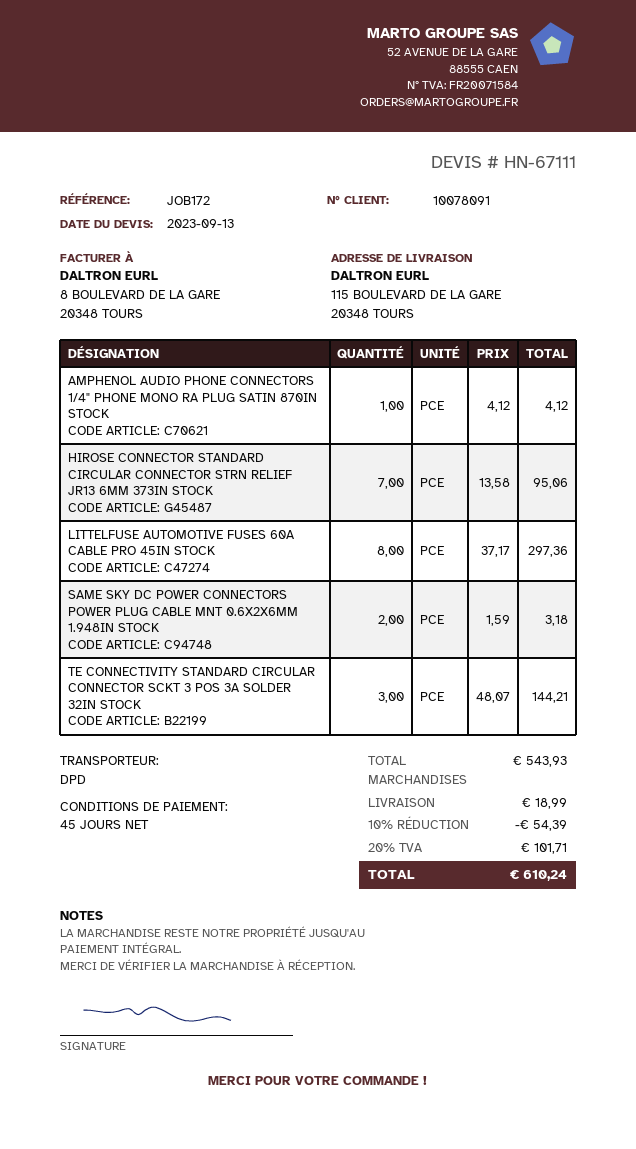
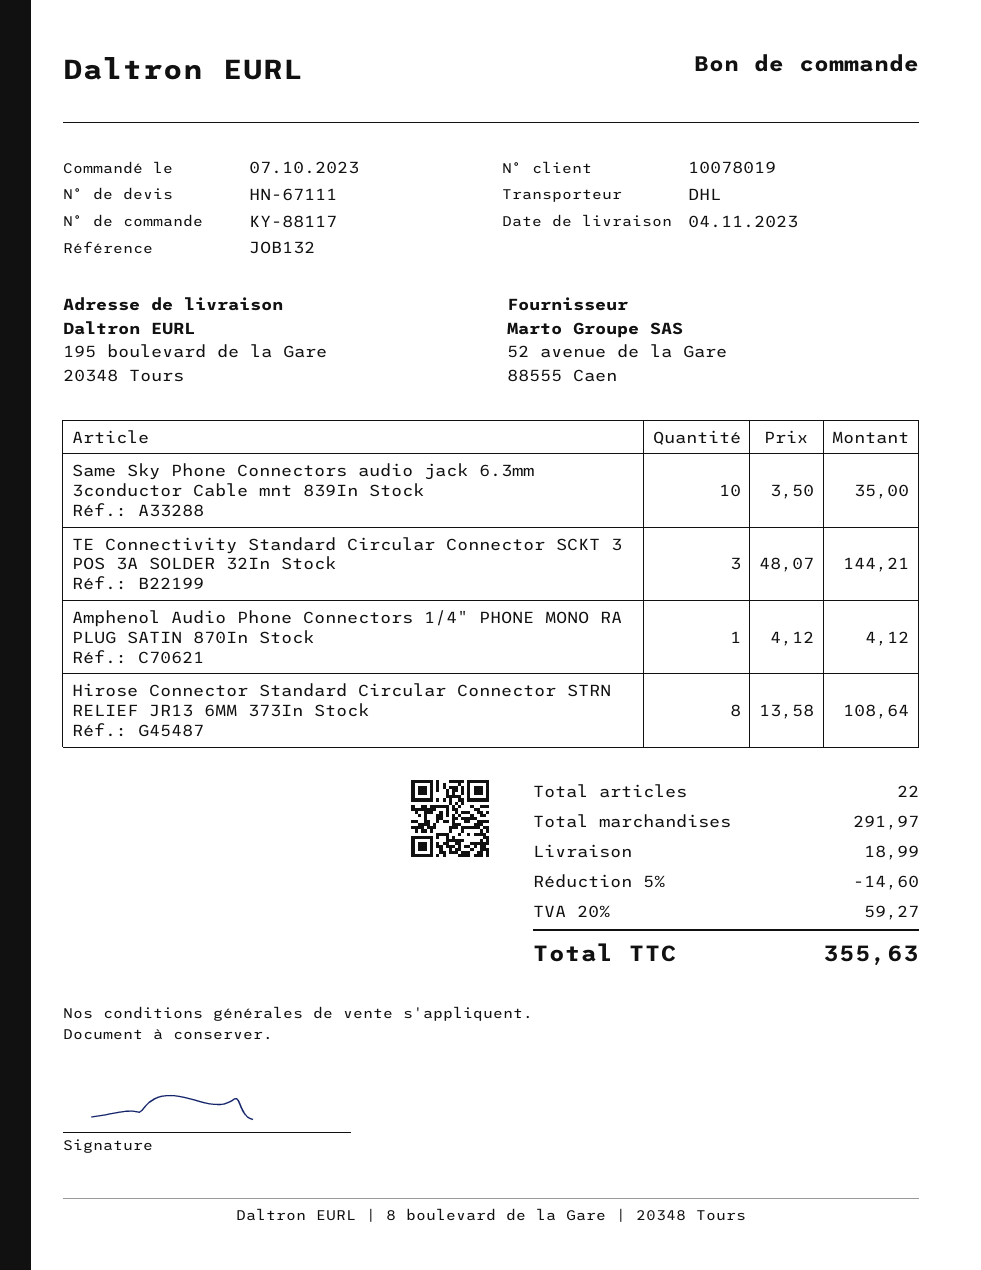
customer number: 10078091 -> 10078019
reference: JOB172 -> JOB132
shipping method: DPD -> DHL
ship to: 115 BOULEVARD DE LA GARE, 20348 TOURS -> 195 boulevard de la Gare, 20348 Tours
HIROSE CONNECTOR STANDARD CIRCULAR CONNECTOR STRN RELIEF JR13 6MM 373IN STOCK: 7 x 13.58 = 95.06 -> 8 x 13.58 = 108.64
LITTELFUSE AUTOMOTIVE FUSES 60A CABLE PRO 45IN STOCK: 8 x 37.17 = 297.36 -> none
SAME SKY DC POWER CONNECTORS POWER PLUG CABLE MNT 0.6X2X6MM 1.948IN STOCK: 2 x 1.59 = 3.18 -> none
Same Sky Phone Connectors audio jack 6.3mm 3conductor Cable mnt 839In Stock: none -> 10 x 3.50 = 35.00
subtotal: 543.93 -> 291.97
discount: 10% = 54.39 -> 5% = 14.60
tax: 20% = 101.71 -> 20% = 59.27
total: 610.24 -> 355.63

